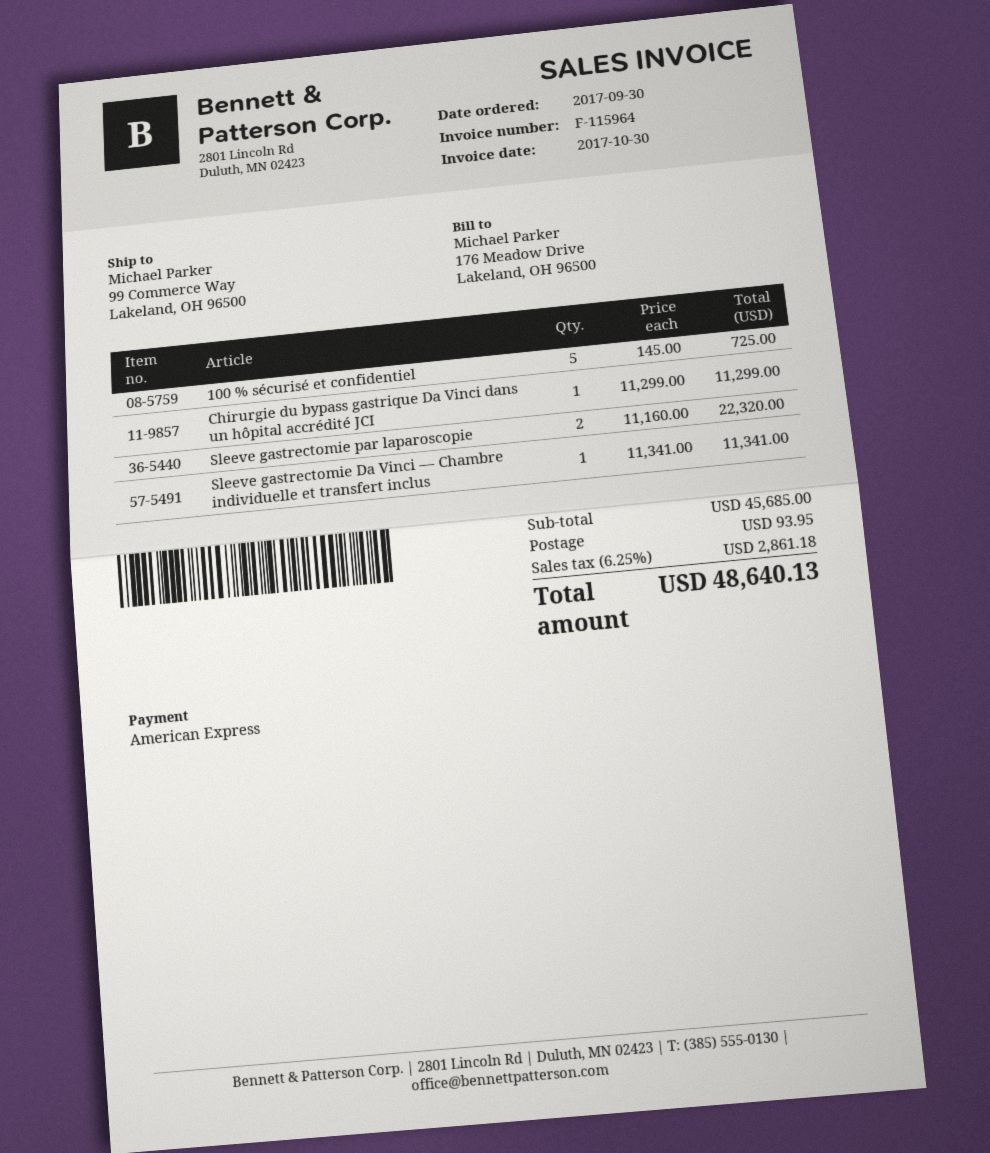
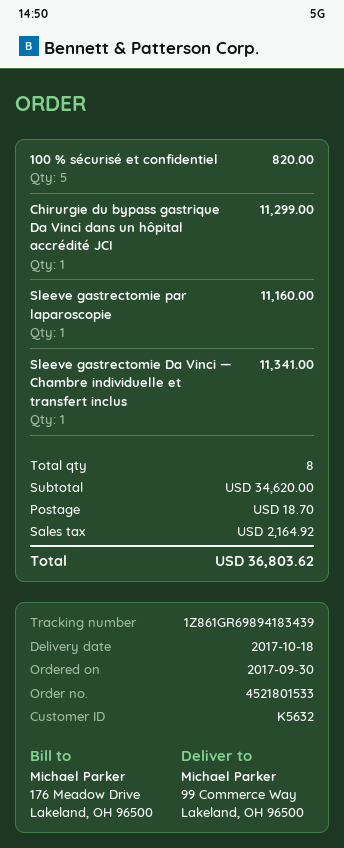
100 % sécurisé et confidentiel: 5 for 725.00 -> 5 for 820.00
Sleeve gastrectomie par laparoscopie: 2 for 22320.00 -> 1 for 11160.00
subtotal: 45685.00 -> 34620.00
shipping: 93.95 -> 18.70
tax: 2861.18 -> 2164.92
total: 48640.13 -> 36803.62

